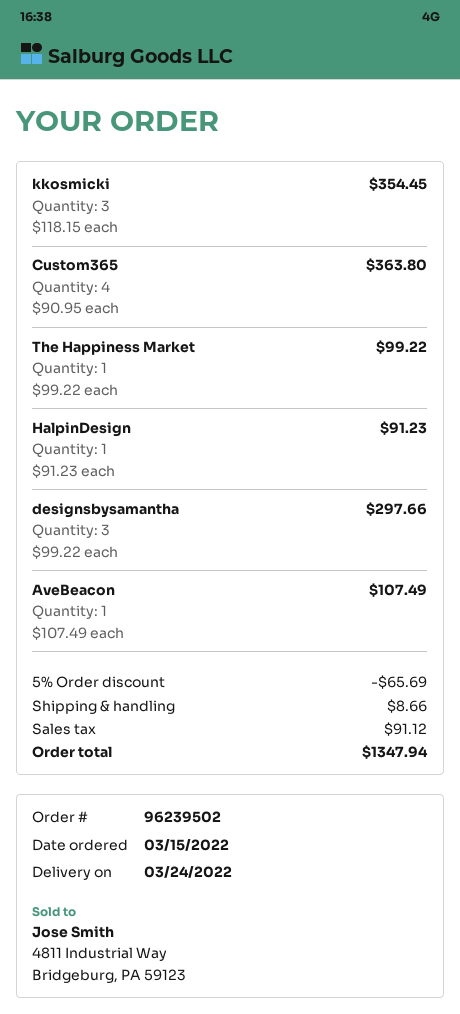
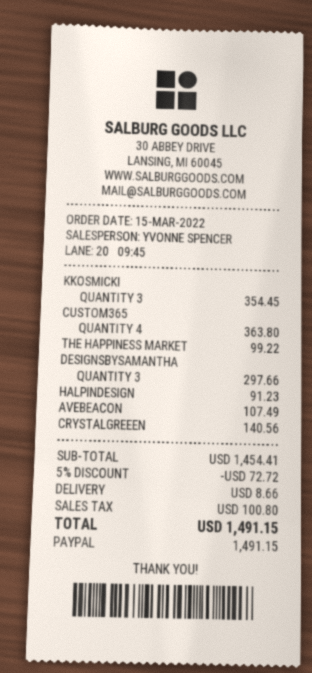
CRYSTALGREEEN: none -> 1 for 140.56
discount: 5% = 65.69 -> 5% = 72.72
tax: 91.12 -> 100.80
total: 1347.94 -> 1491.15

